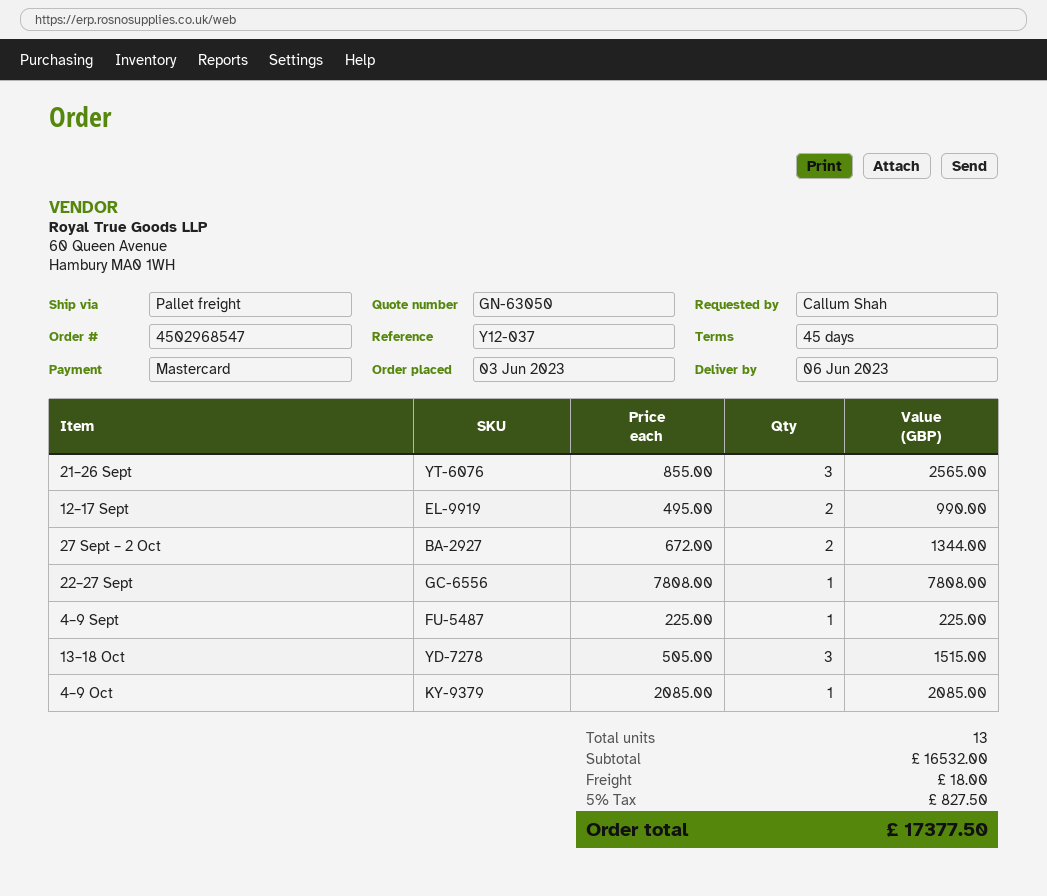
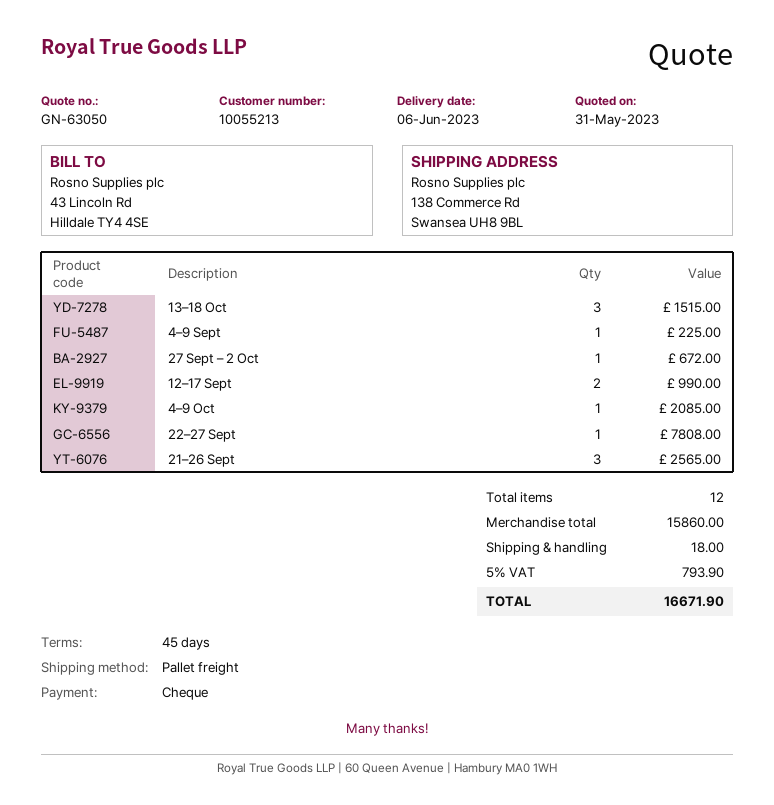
payment method: Mastercard -> cheque
27 Sept – 2 Oct: 2 for 1344.00 -> 1 for 672.00
total quantity: 13 -> 12
subtotal: 16532.00 -> 15860.00
tax: 5% = 827.50 -> 5% = 793.90
total: 17377.50 -> 16671.90

